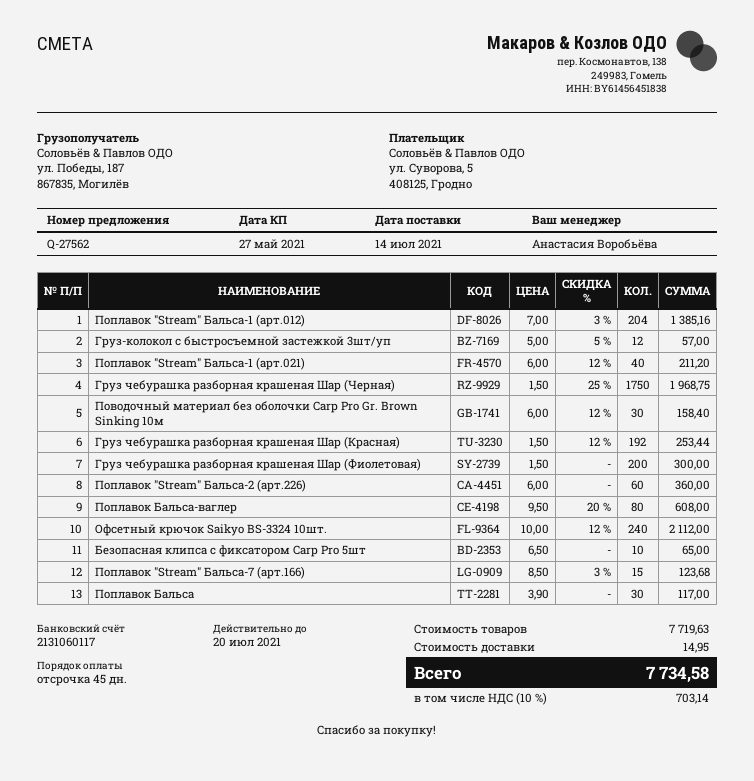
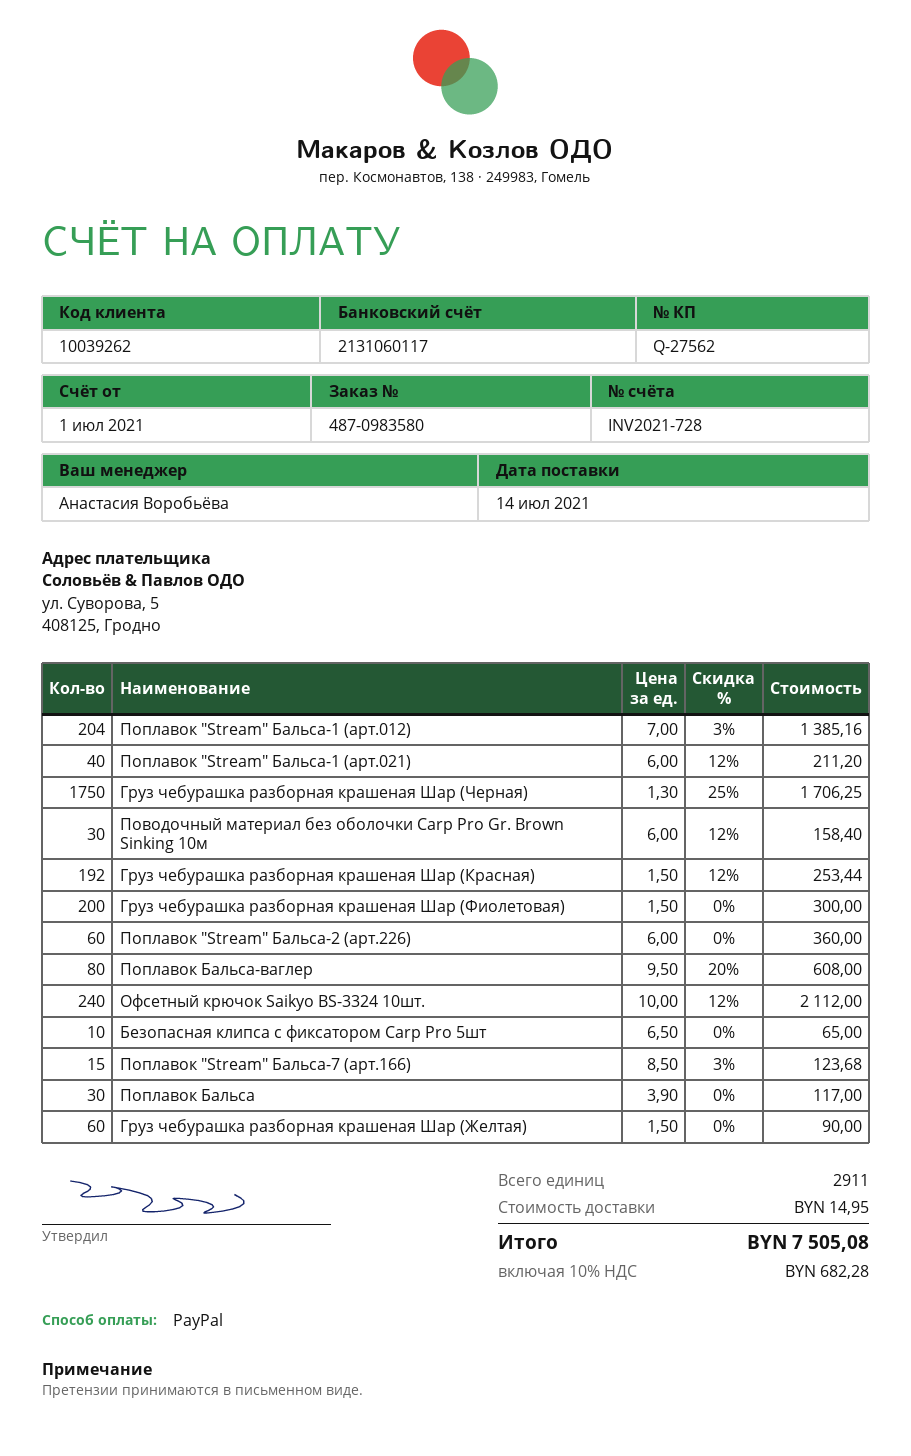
Груз-колокол с быстросъемной застежкой 3шт/уп: 12 x 5.00 - 5% = 57.00 -> none
Груз чебурашка разборная крашеная Шар (Черная): 1750 x 1.50 - 25% = 1968.75 -> 1750 x 1.30 - 25% = 1706.25
Груз чебурашка разборная крашеная Шар (Желтая): none -> 60 x 1.50 = 90.00
tax: 10% = 703.14 -> 10% = 682.28
total: 7734.58 -> 7505.08

